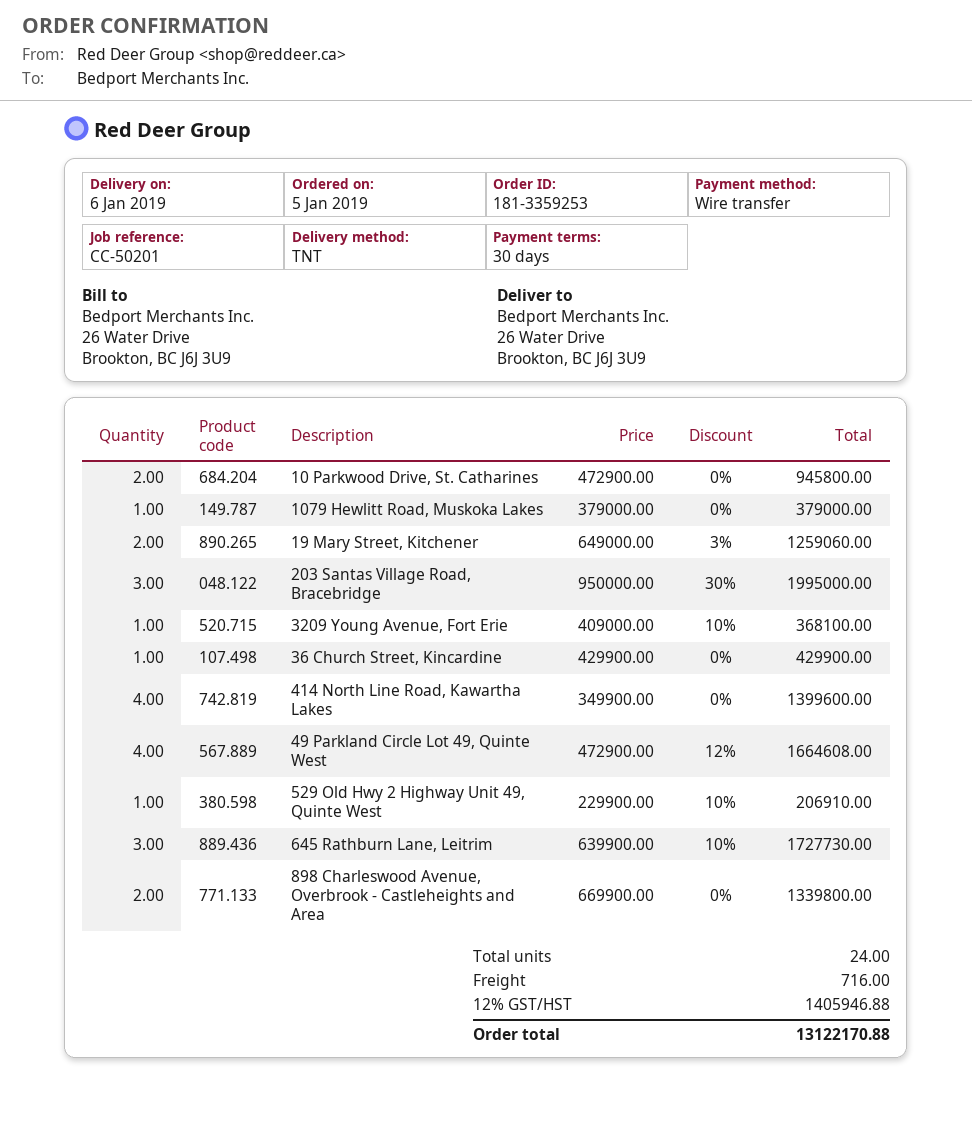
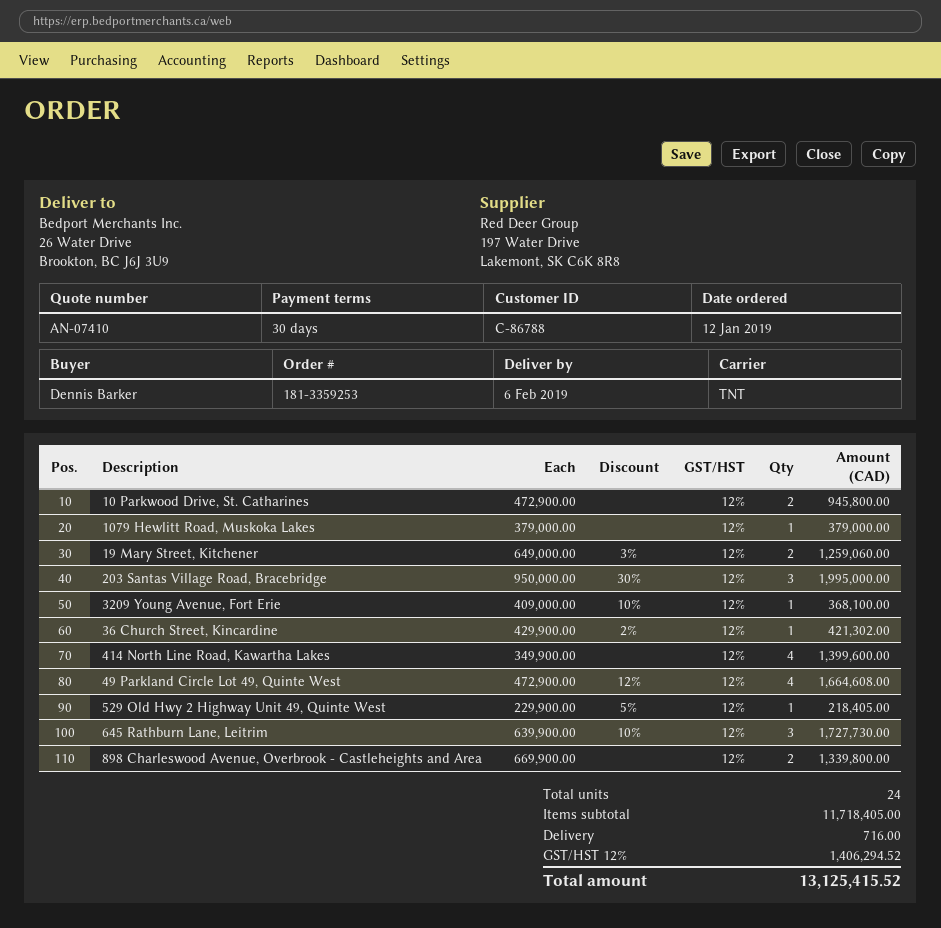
order date: 2019-01-05 -> 2019-01-12
delivery date: 2019-01-06 -> 2019-02-06
36 Church Street, Kincardine: 1 x 429900.00 = 429900.00 -> 1 x 429900.00 - 2% = 421302.00
529 Old Hwy 2 Highway Unit 49, Quinte West: 1 x 229900.00 - 10% = 206910.00 -> 1 x 229900.00 - 5% = 218405.00
tax: 12% = 1405946.88 -> 12% = 1406294.52
total: 13122170.88 -> 13125415.52

